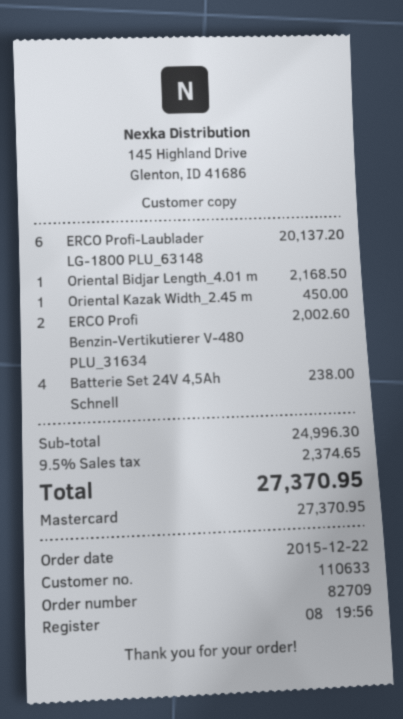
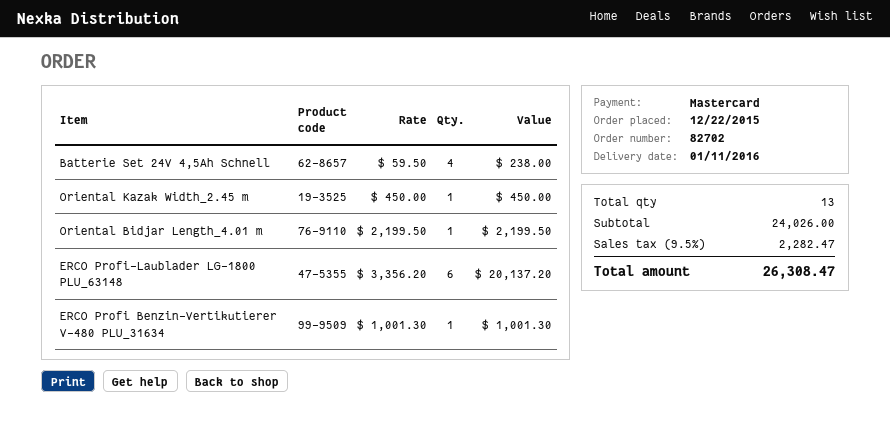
order number: 82709 -> 82702
Oriental Bidjar Length_4.01 m: 1 for 2168.50 -> 1 for 2199.50
ERCO Profi Benzin-Vertikutierer V-480 PLU_31634: 2 for 2002.60 -> 1 for 1001.30
subtotal: 24996.30 -> 24026.00
tax: 9.5% = 2374.65 -> 9.5% = 2282.47
total: 27370.95 -> 26308.47

